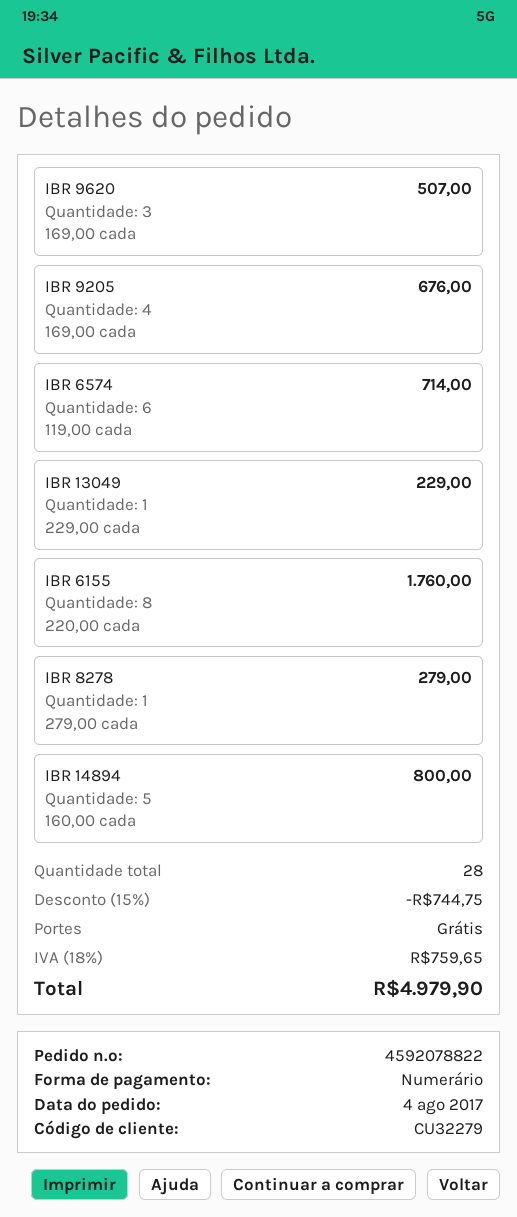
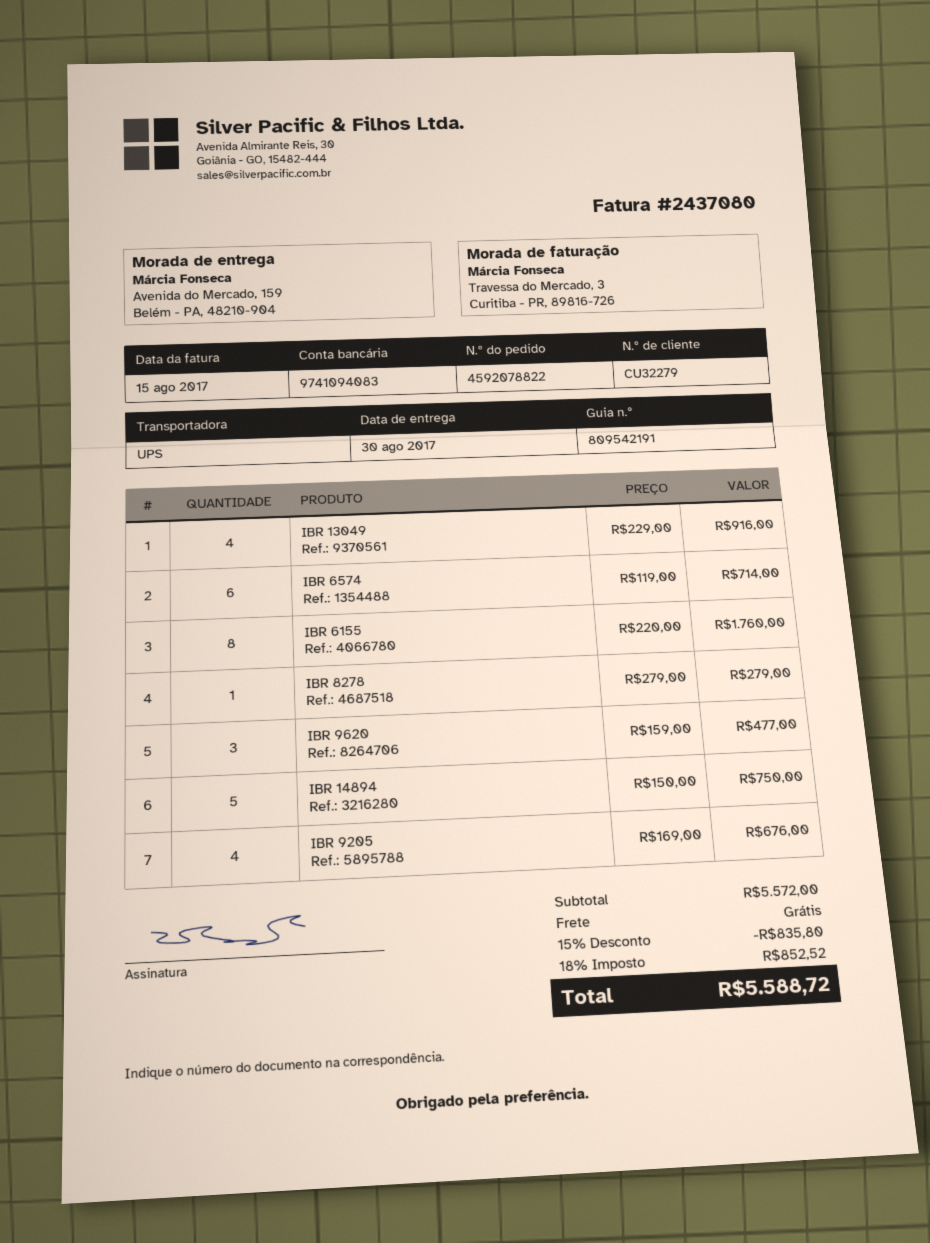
IBR 9620: 3 x 169.00 = 507.00 -> 3 x 159.00 = 477.00
IBR 13049: 1 x 229.00 = 229.00 -> 4 x 229.00 = 916.00
IBR 14894: 5 x 160.00 = 800.00 -> 5 x 150.00 = 750.00
discount: 15% = 744.75 -> 15% = 835.80
tax: 18% = 759.65 -> 18% = 852.52
total: 4979.90 -> 5588.72

